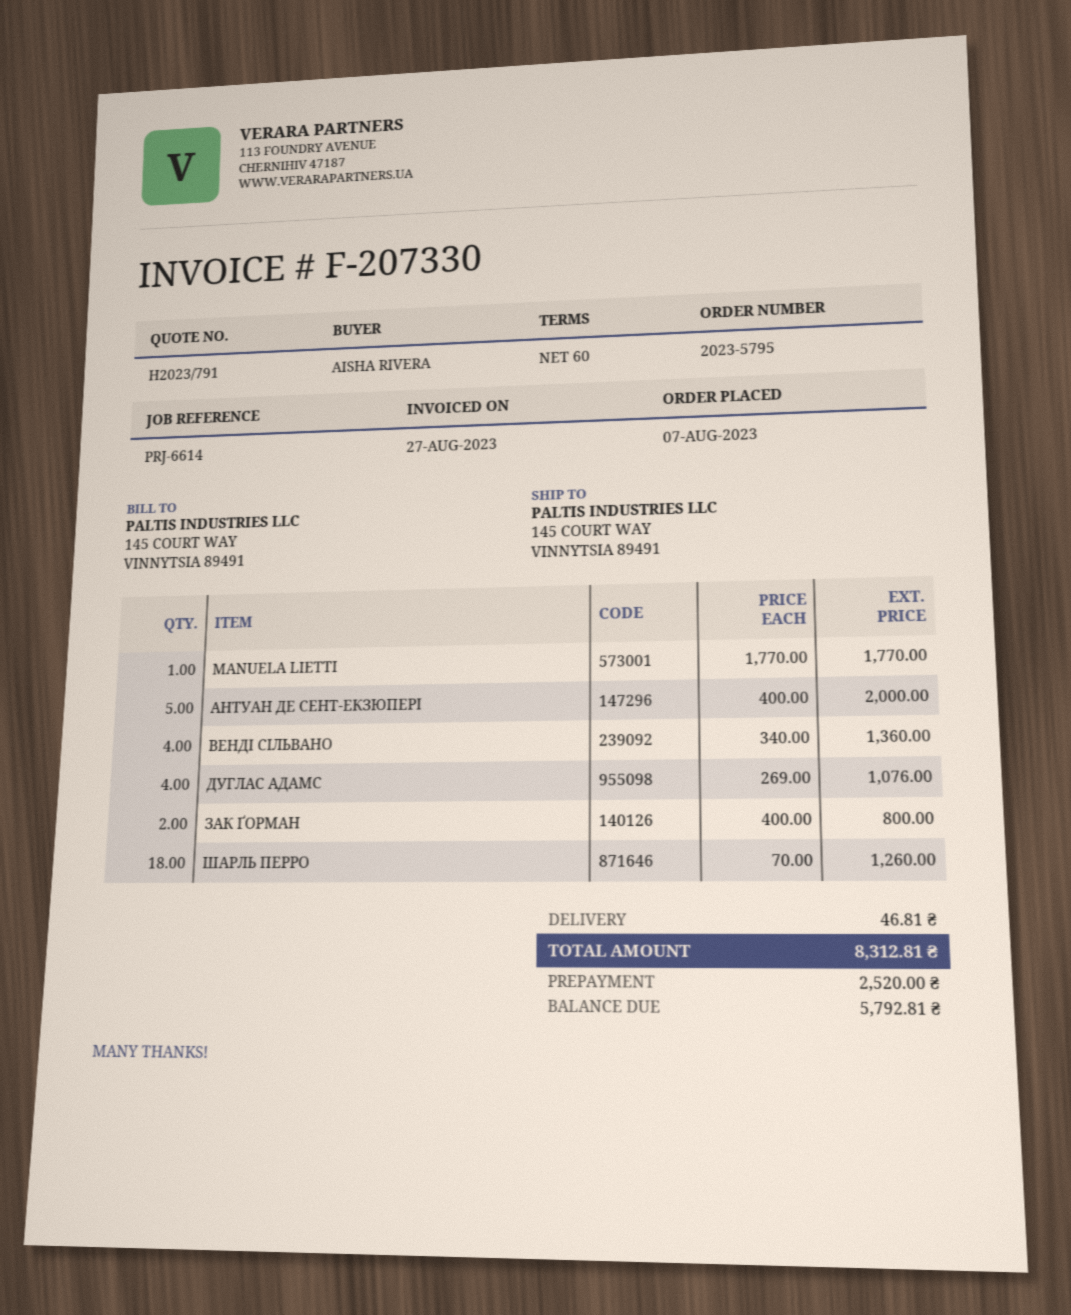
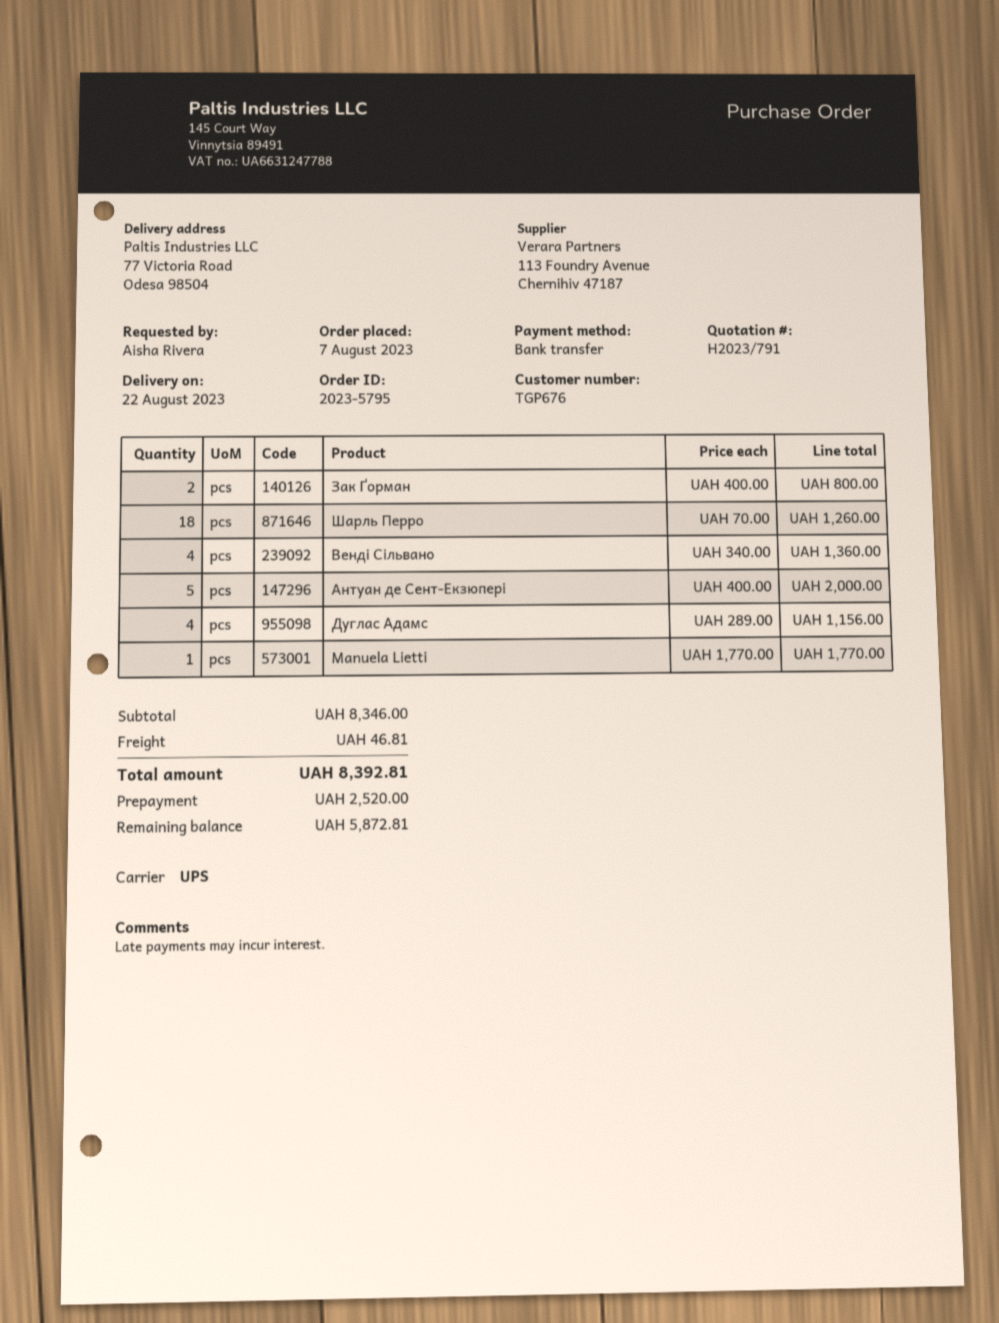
ship to: 145 COURT WAY, VINNYTSIA 89491 -> 77 Victoria Road, Odesa 98504
ДУГЛАС АДАМС: 4 x 269.00 = 1076.00 -> 4 x 289.00 = 1156.00
total: 8312.81 -> 8392.81
balance: 5792.81 -> 5872.81

